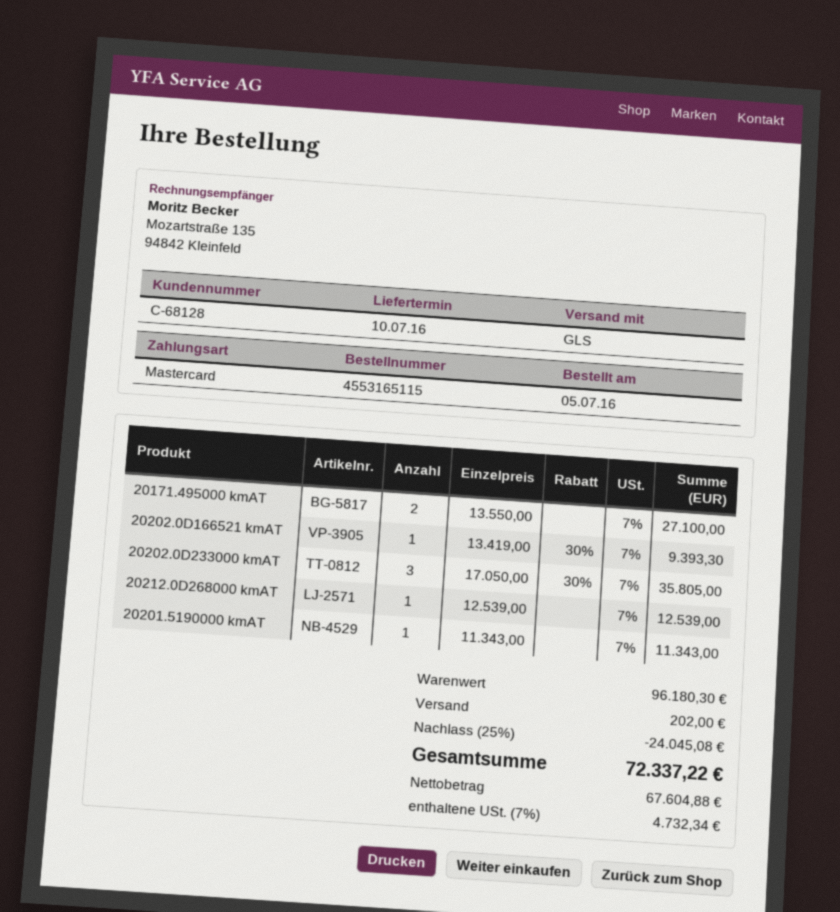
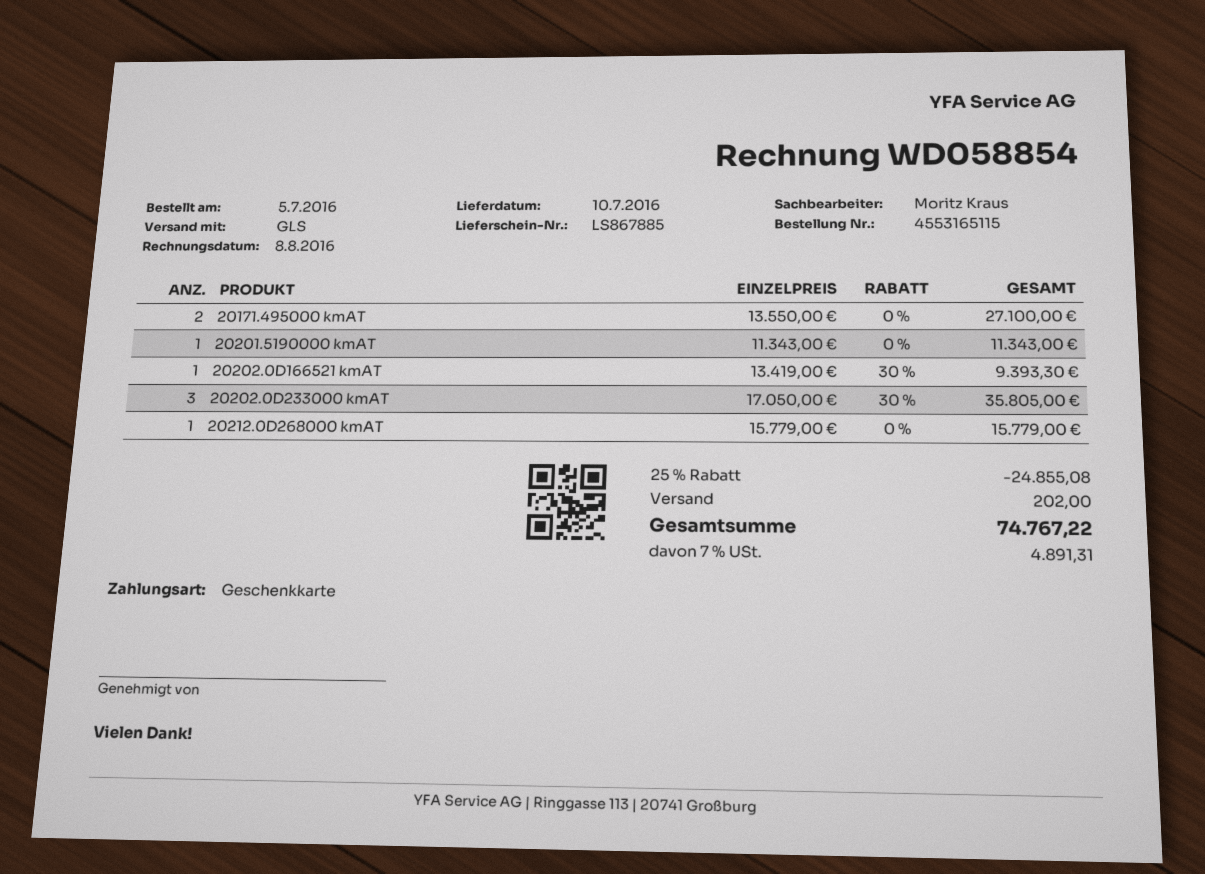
payment method: Mastercard -> gift card
20212.0D268000 kmAT: 1 x 12539.00 = 12539.00 -> 1 x 15779.00 = 15779.00
discount: 25% = 24045.08 -> 25% = 24855.08
tax: 7% = 4732.34 -> 7% = 4891.31
total: 72337.22 -> 74767.22

